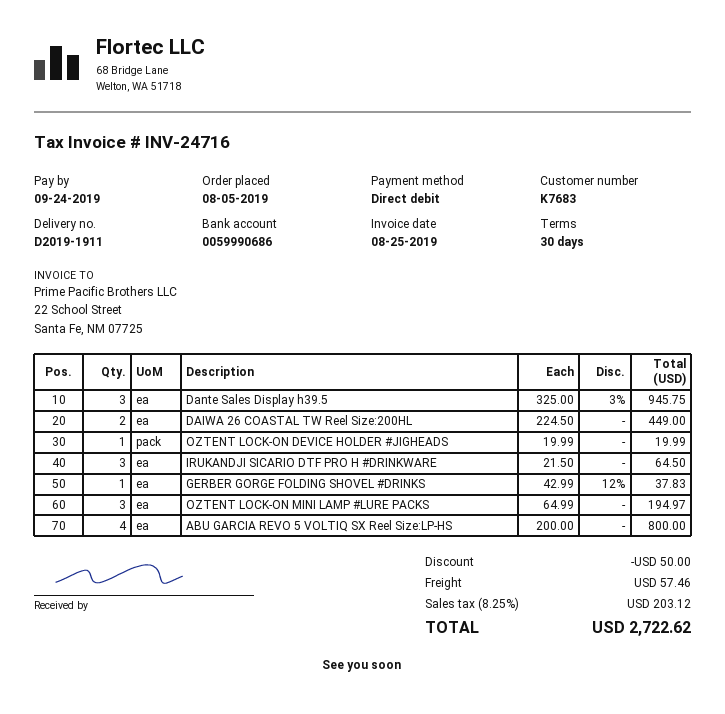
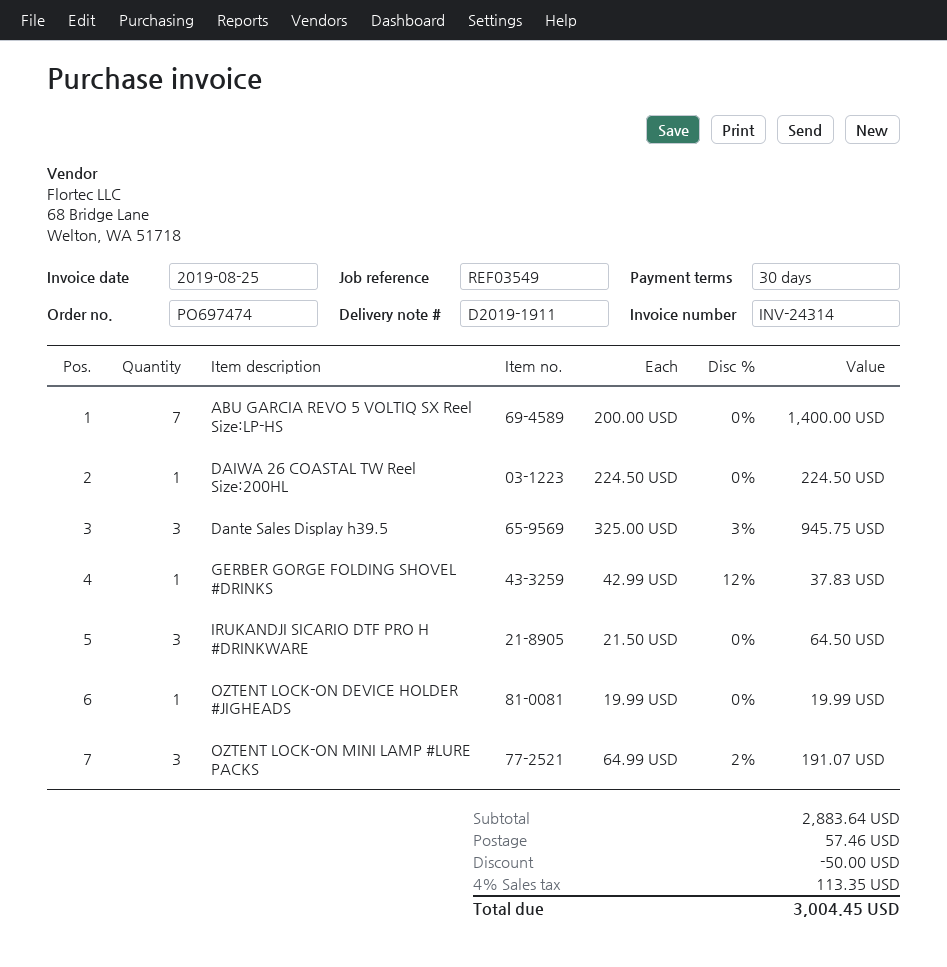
invoice number: INV-24716 -> INV-24314
DAIWA 26 COASTAL TW Reel Size:200HL: 2 x 224.50 = 449.00 -> 1 x 224.50 = 224.50
OZTENT LOCK-ON MINI LAMP #LURE PACKS: 3 x 64.99 = 194.97 -> 3 x 64.99 - 2% = 191.07
ABU GARCIA REVO 5 VOLTIQ SX Reel Size:LP-HS: 4 x 200.00 = 800.00 -> 7 x 200.00 = 1400.00
tax: 8.25% = 203.12 -> 4% = 113.35
total: 2722.62 -> 3004.45

